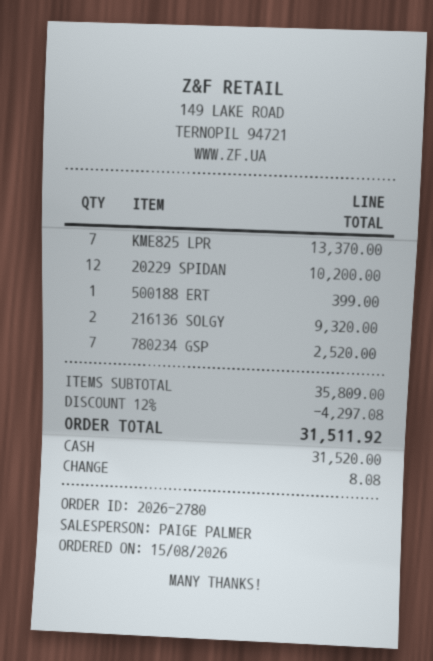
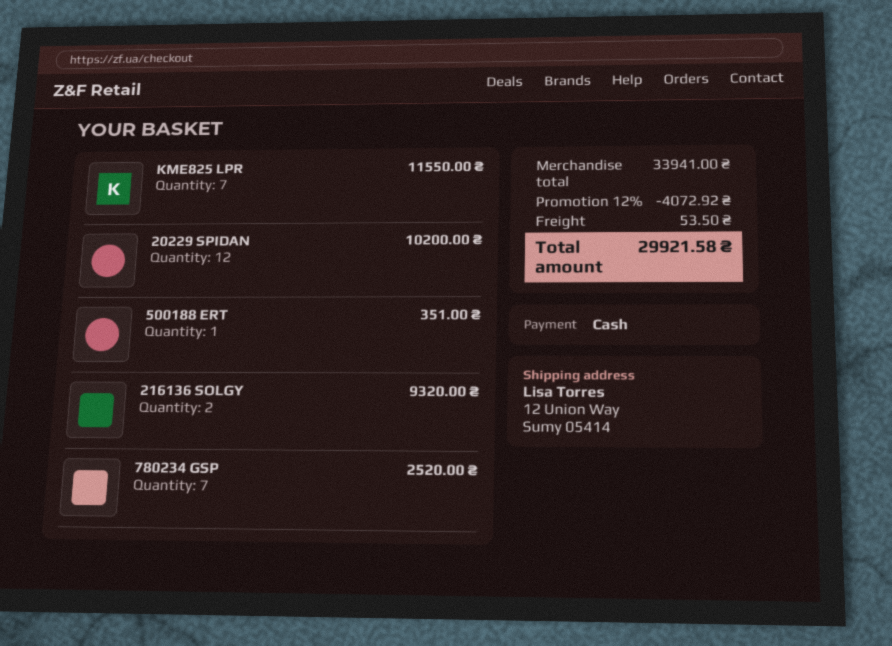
KME825 LPR: 7 for 13370.00 -> 7 for 11550.00
500188 ERT: 1 for 399.00 -> 1 for 351.00
subtotal: 35809.00 -> 33941.00
discount: 12% = 4297.08 -> 12% = 4072.92
shipping: none -> 53.50
total: 31511.92 -> 29921.58

